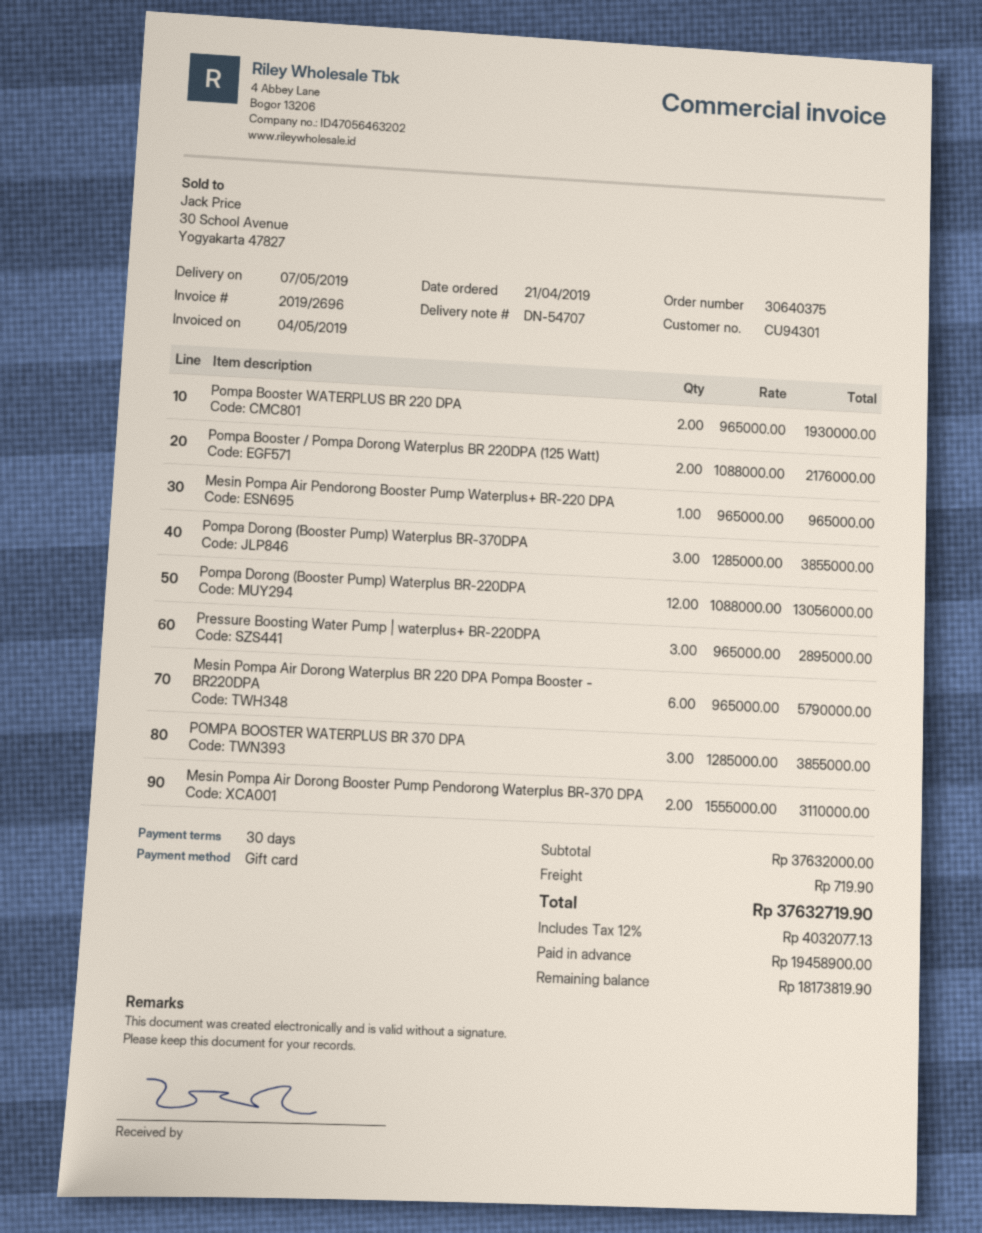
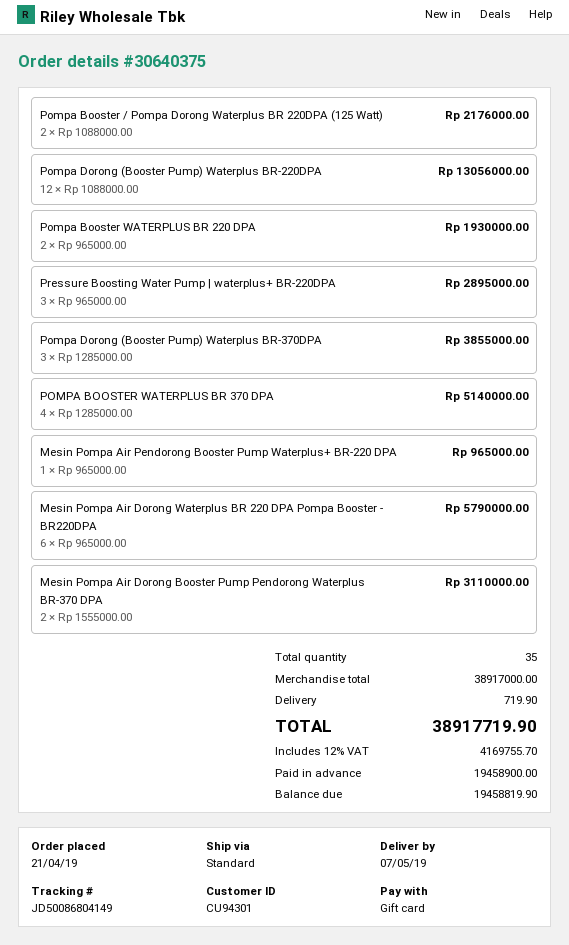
POMPA BOOSTER WATERPLUS BR 370 DPA: 3 x 1285000.00 = 3855000.00 -> 4 x 1285000.00 = 5140000.00
subtotal: 37632000.00 -> 38917000.00
tax: 12% = 4032077.13 -> 12% = 4169755.70
total: 37632719.90 -> 38917719.90
balance: 18173819.90 -> 19458819.90

